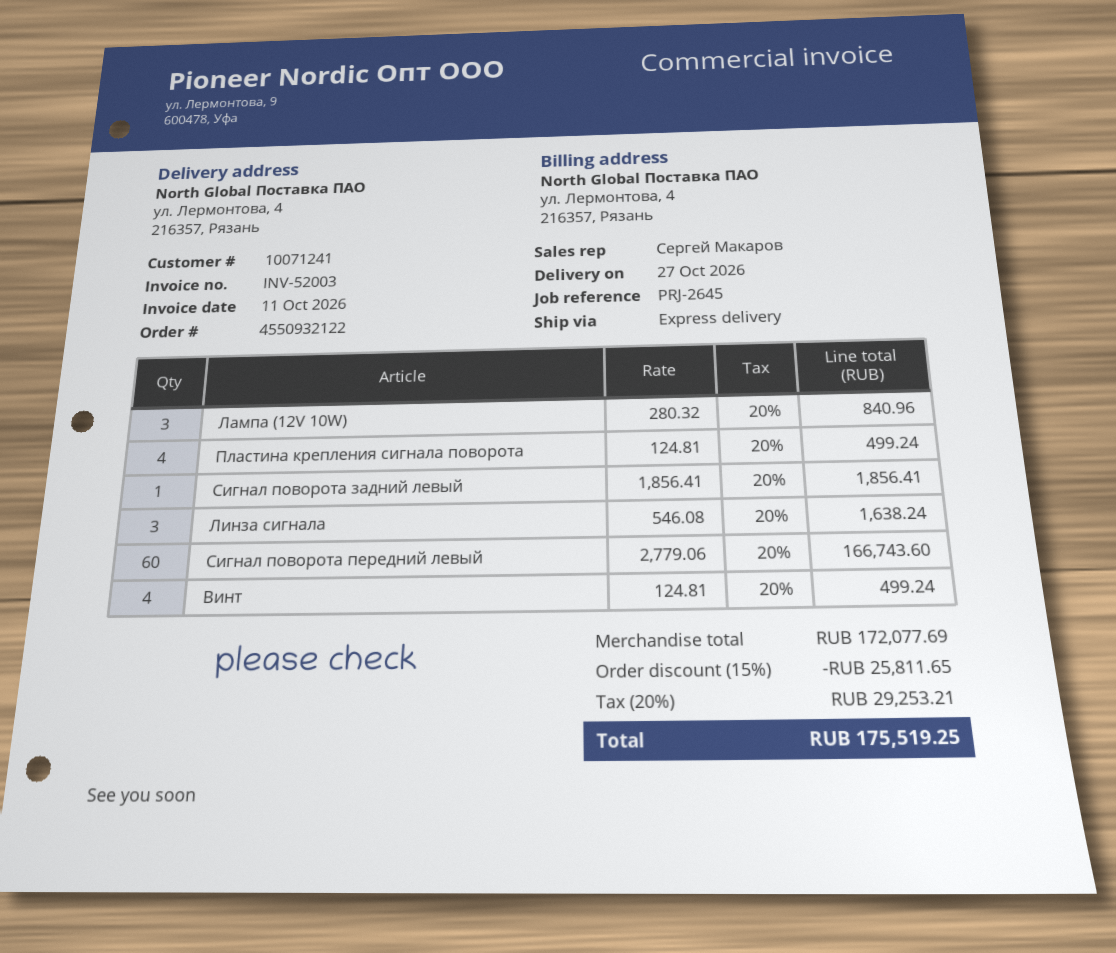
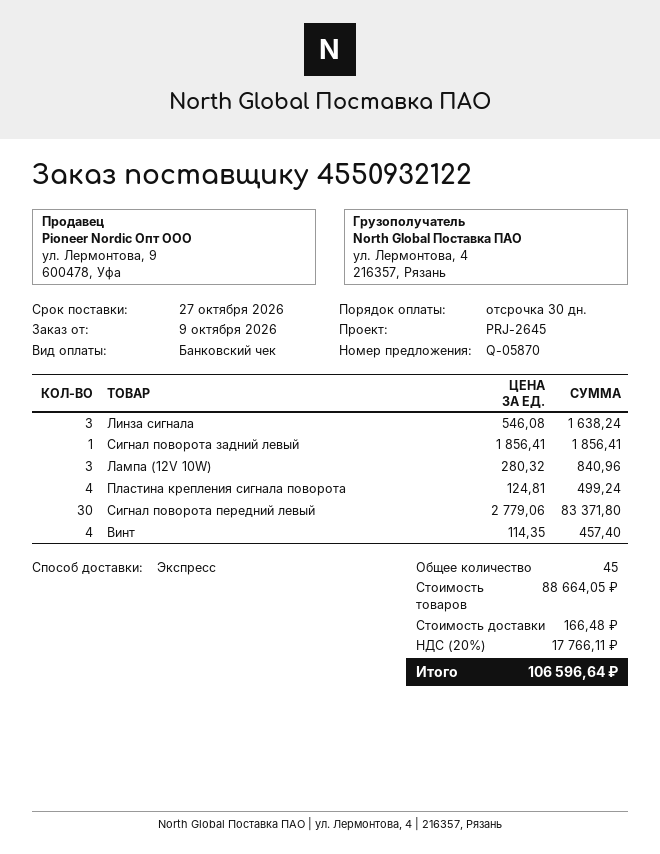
Сигнал поворота передний левый: 60 x 2779.06 = 166743.60 -> 30 x 2779.06 = 83371.80
Винт: 4 x 124.81 = 499.24 -> 4 x 114.35 = 457.40
subtotal: 172077.69 -> 88664.05
discount: 15% = 25811.65 -> none
shipping: none -> 166.48
tax: 20% = 29253.21 -> 20% = 17766.11
total: 175519.25 -> 106596.64

